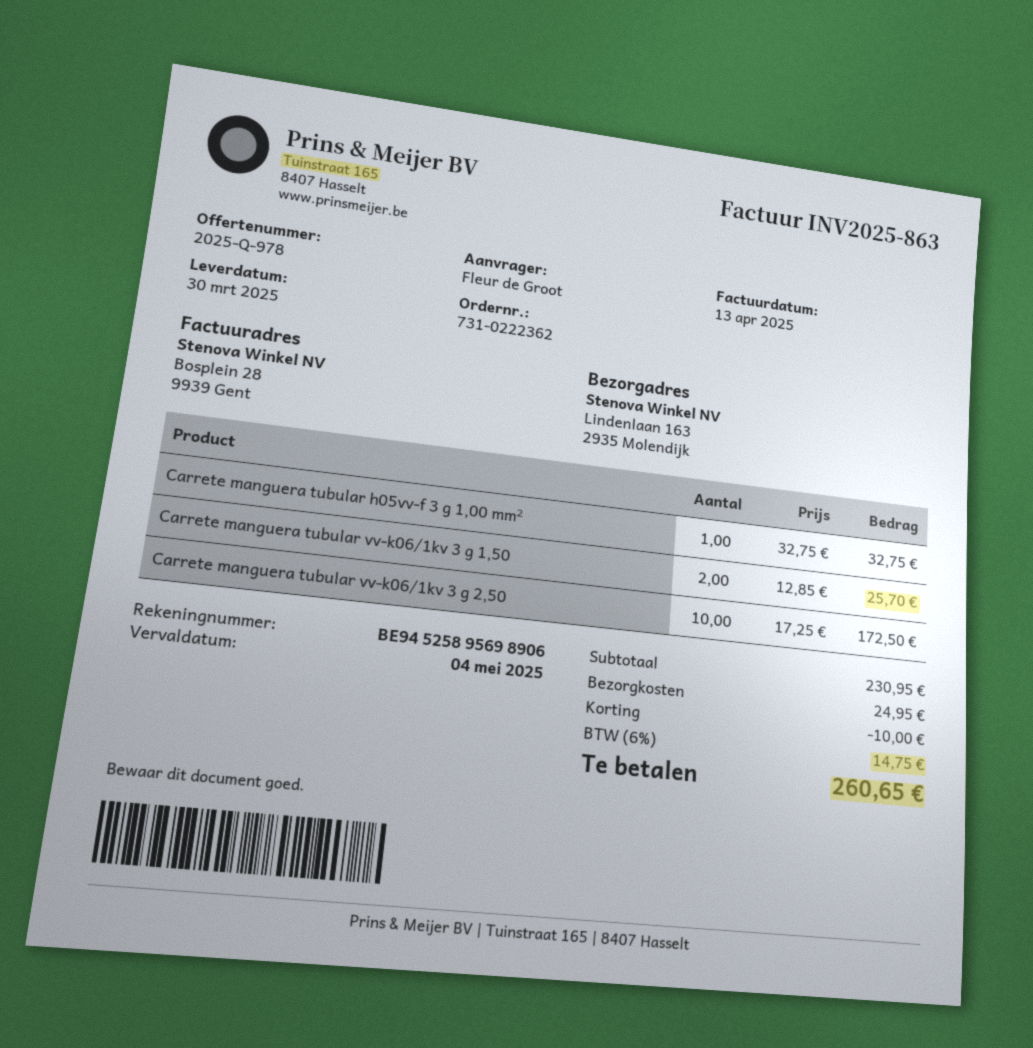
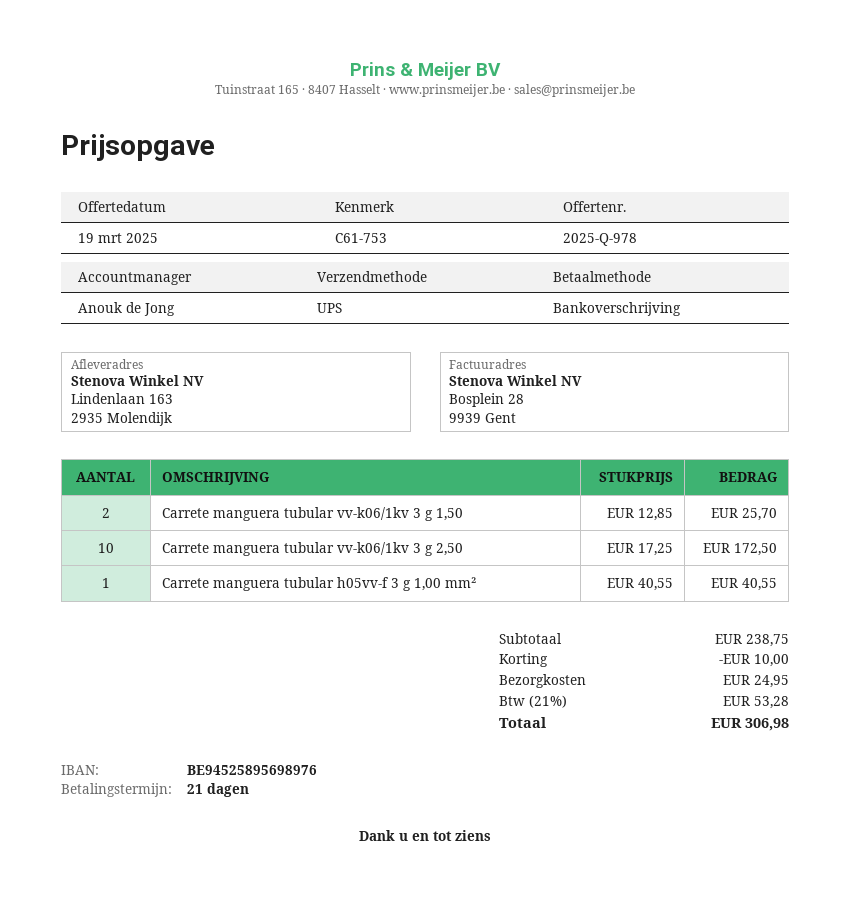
bank account: BE94525895698906 -> BE94525895698976
Carrete manguera tubular h05vv-f 3 g 1,00 mm²: 1 x 32.75 = 32.75 -> 1 x 40.55 = 40.55
subtotal: 230.95 -> 238.75
tax: 6% = 14.75 -> 21% = 53.28
total: 260.65 -> 306.98

